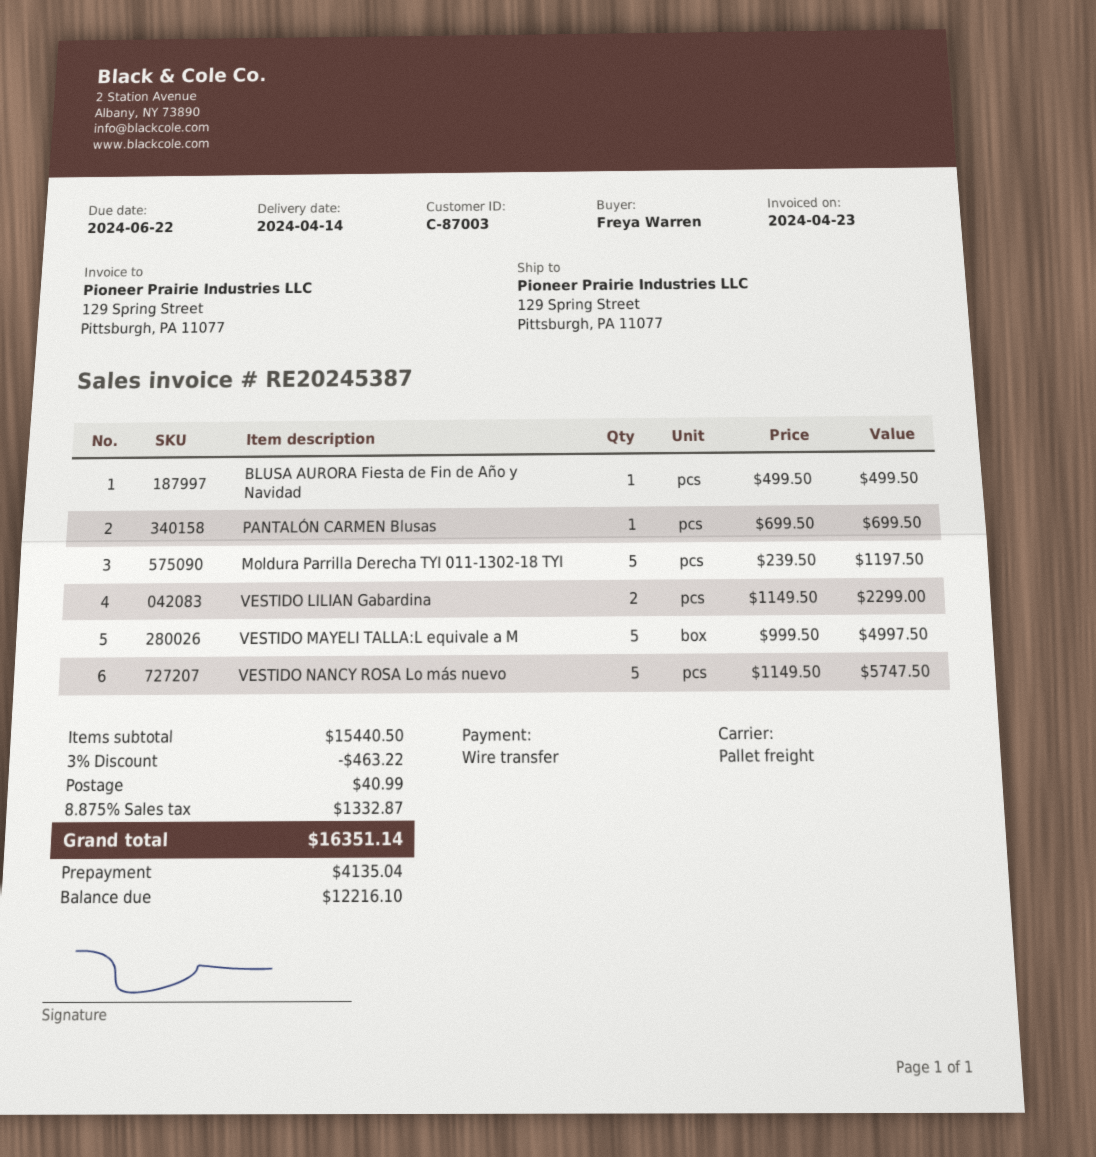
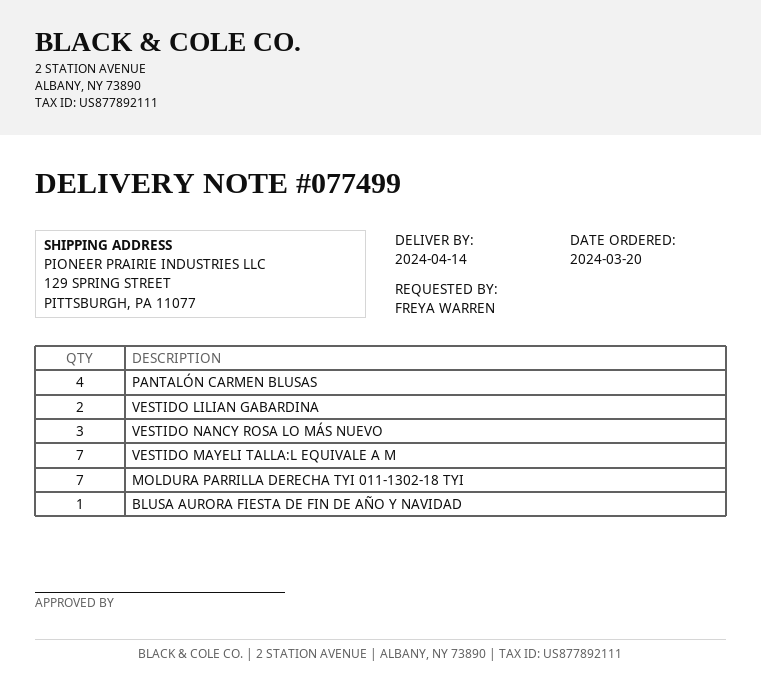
PANTALÓN CARMEN Blusas: 1 -> 4
Moldura Parrilla Derecha TYI 011-1302-18 TYI: 5 -> 7
VESTIDO MAYELI TALLA:L equivale a M: 5 -> 7
VESTIDO NANCY ROSA Lo más nuevo: 5 -> 3

